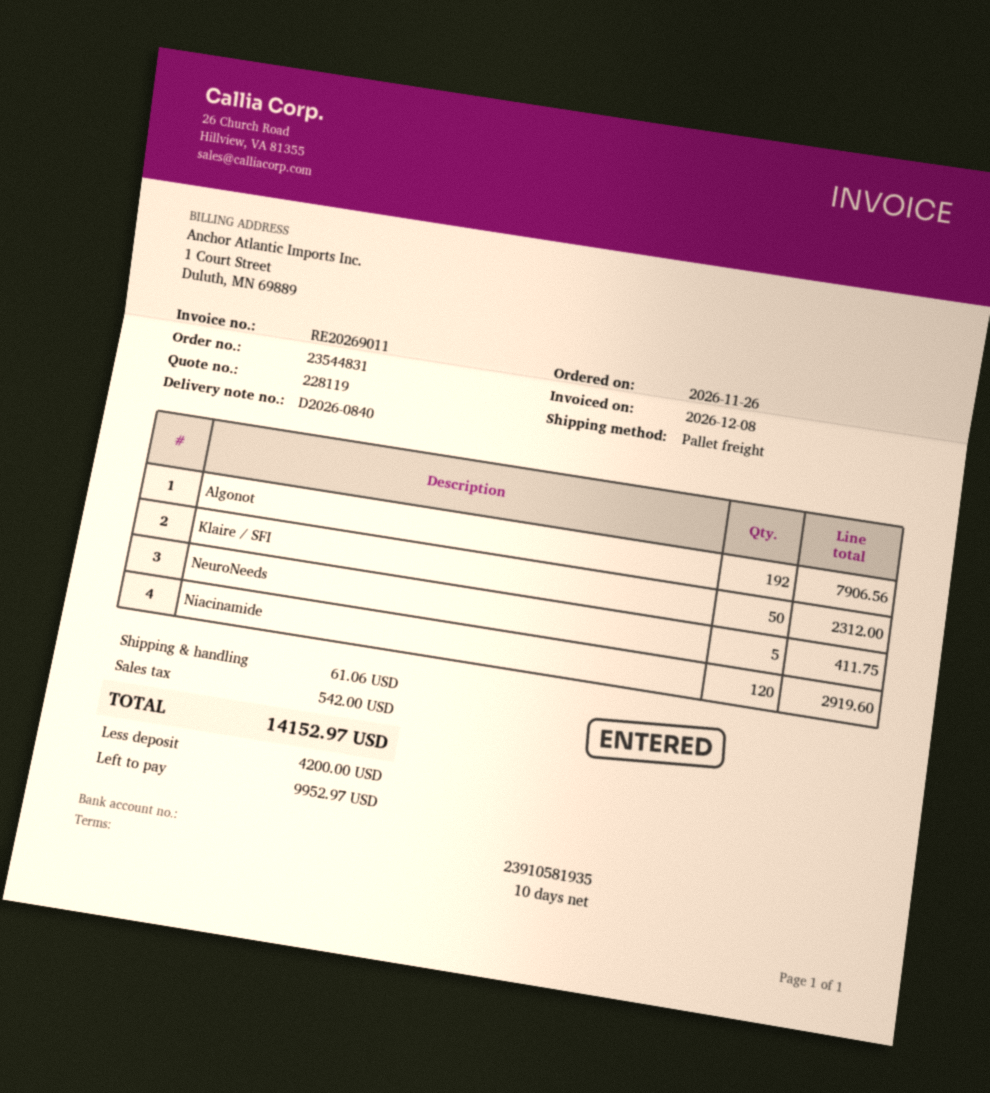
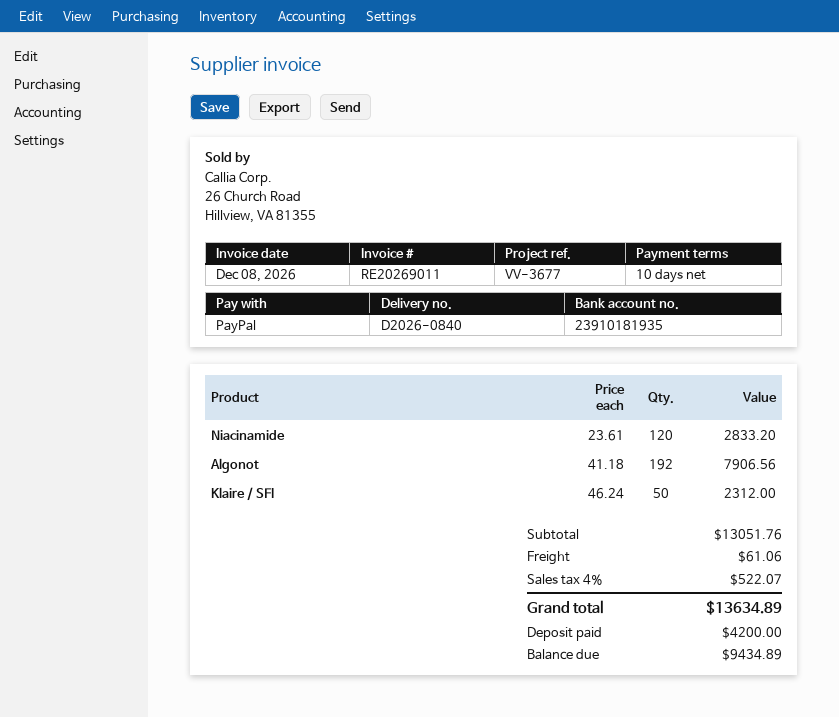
bank account: 23910581935 -> 23910181935
NeuroNeeds: 5 for 411.75 -> none
Niacinamide: 120 for 2919.60 -> 120 for 2833.20
tax: 542.00 -> 522.07
total: 14152.97 -> 13634.89
balance: 9952.97 -> 9434.89

